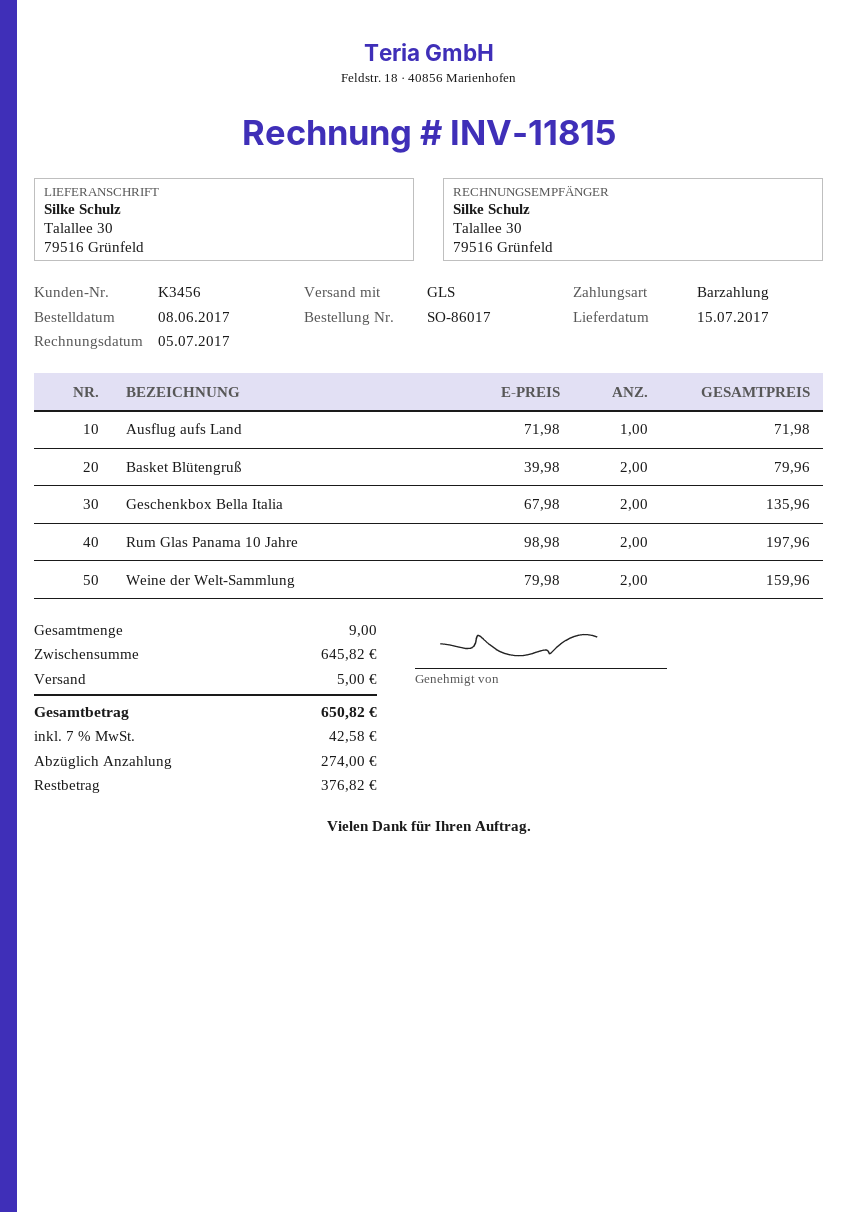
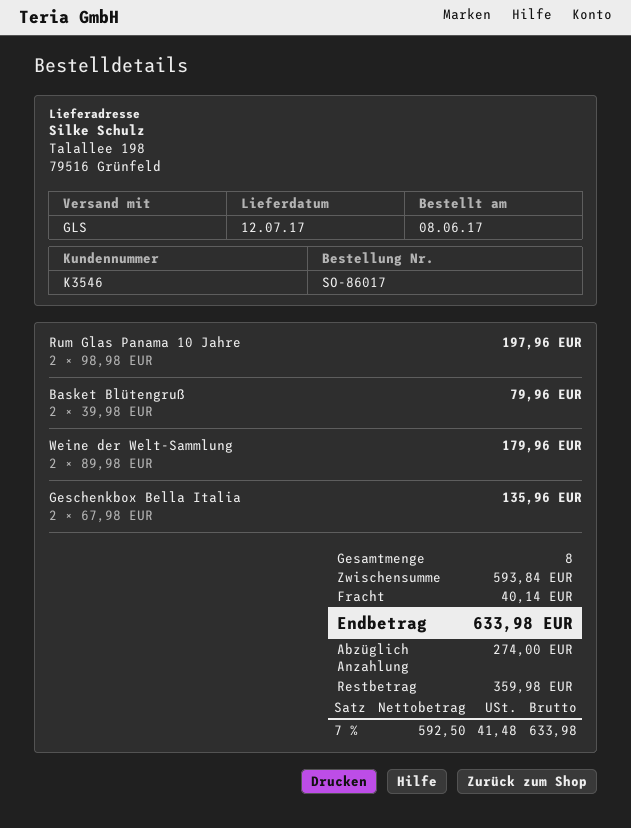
delivery date: 2017-07-15 -> 2017-07-12
customer number: K3456 -> K3546
ship to: Talallee 30, 79516 Grünfeld -> Talallee 198, 79516 Grünfeld
Ausflug aufs Land: 1 x 71.98 = 71.98 -> none
Weine der Welt-Sammlung: 2 x 79.98 = 159.96 -> 2 x 89.98 = 179.96
total quantity: 9 -> 8
subtotal: 645.82 -> 593.84
shipping: 5.00 -> 40.14
tax: 7% = 42.58 -> 7% = 41.48
total: 650.82 -> 633.98
balance: 376.82 -> 359.98

